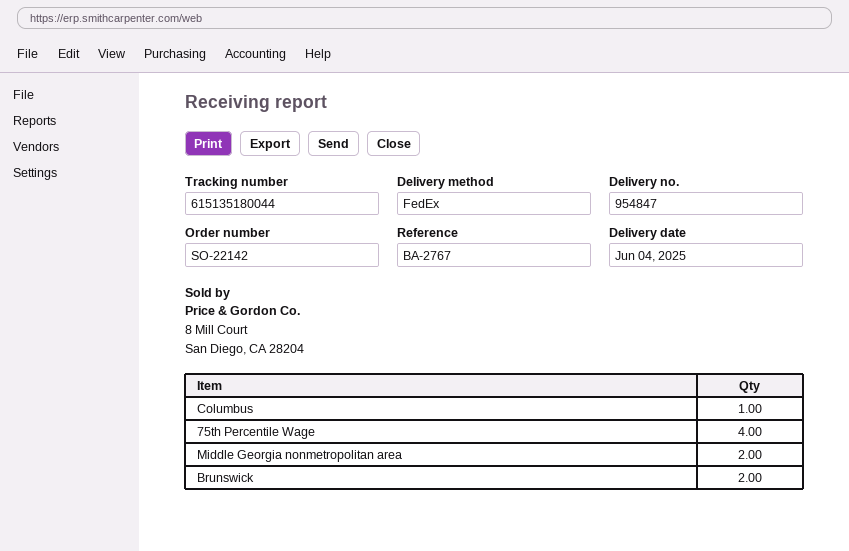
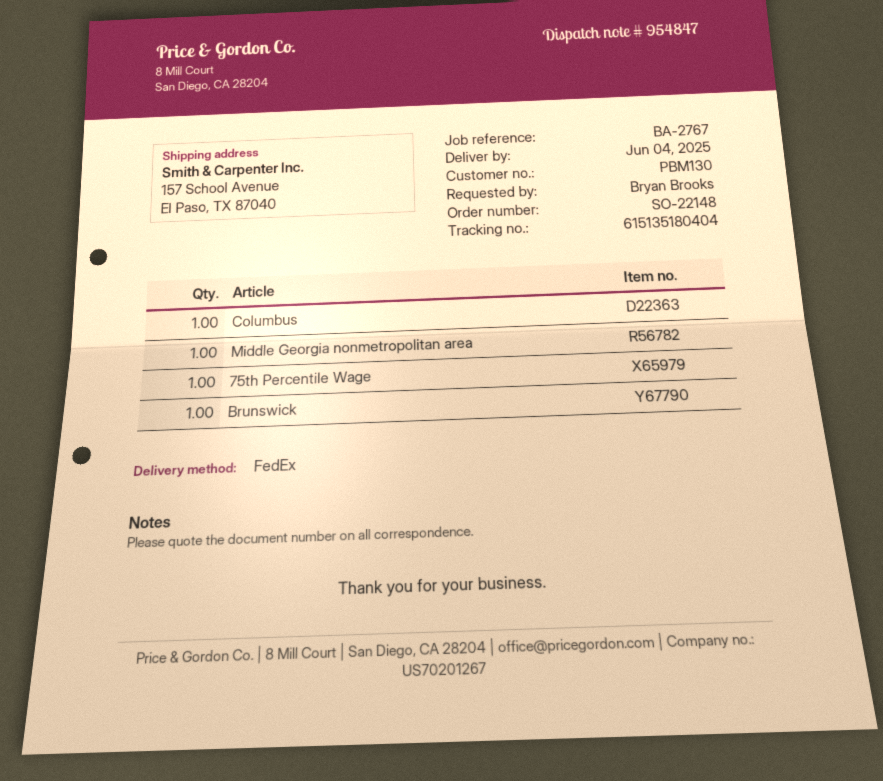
order number: SO-22142 -> SO-22148
tracking number: 615135180044 -> 615135180404
75th Percentile Wage: 4 -> 1
Middle Georgia nonmetropolitan area: 2 -> 1
Brunswick: 2 -> 1

